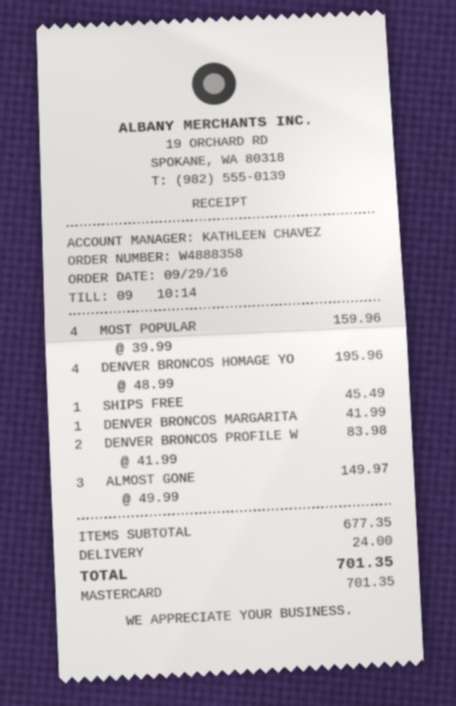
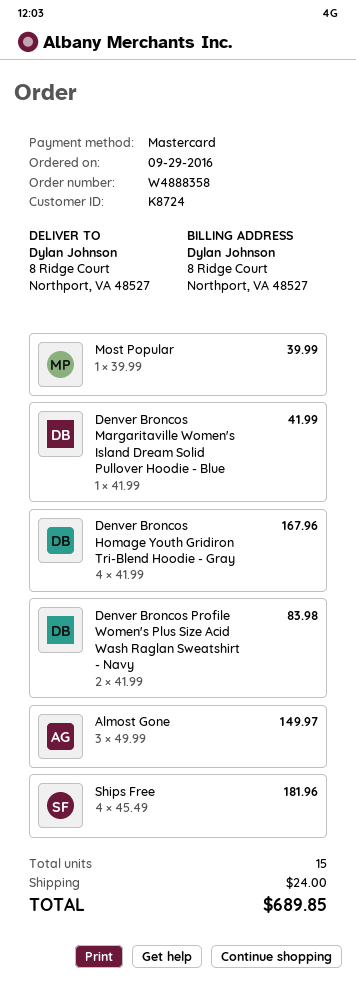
MOST POPULAR: 4 x 39.99 = 159.96 -> 1 x 39.99 = 39.99
DENVER BRONCOS HOMAGE YO: 4 x 48.99 = 195.96 -> 4 x 41.99 = 167.96
SHIPS FREE: 1 x 45.49 = 45.49 -> 4 x 45.49 = 181.96
total: 701.35 -> 689.85

